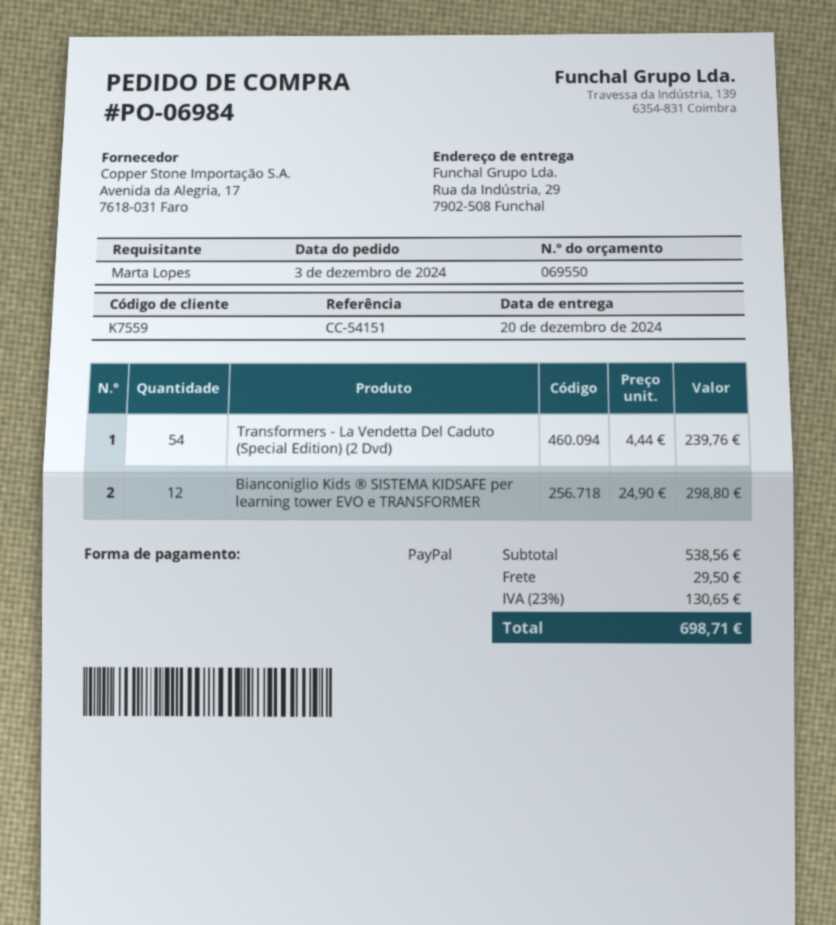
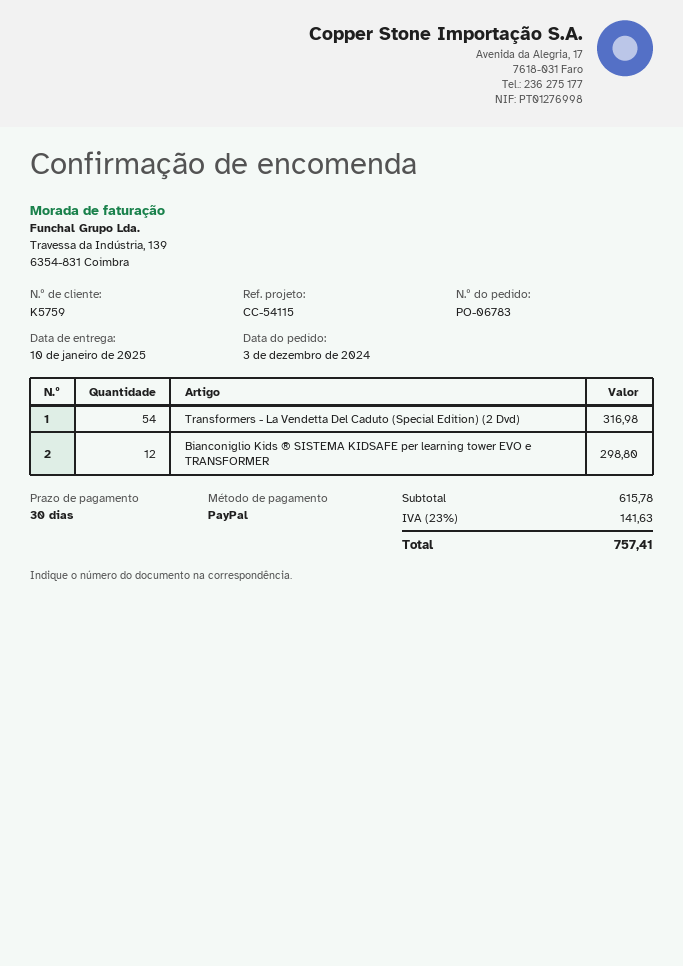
order number: PO-06984 -> PO-06783
delivery date: 2024-12-20 -> 2025-01-10
customer number: K7559 -> K5759
reference: CC-54151 -> CC-54115
Transformers - La Vendetta Del Caduto (Special Edition) (2 Dvd): 54 for 239.76 -> 54 for 316.98
subtotal: 538.56 -> 615.78
shipping: 29.50 -> none
tax: 23% = 130.65 -> 23% = 141.63
total: 698.71 -> 757.41

